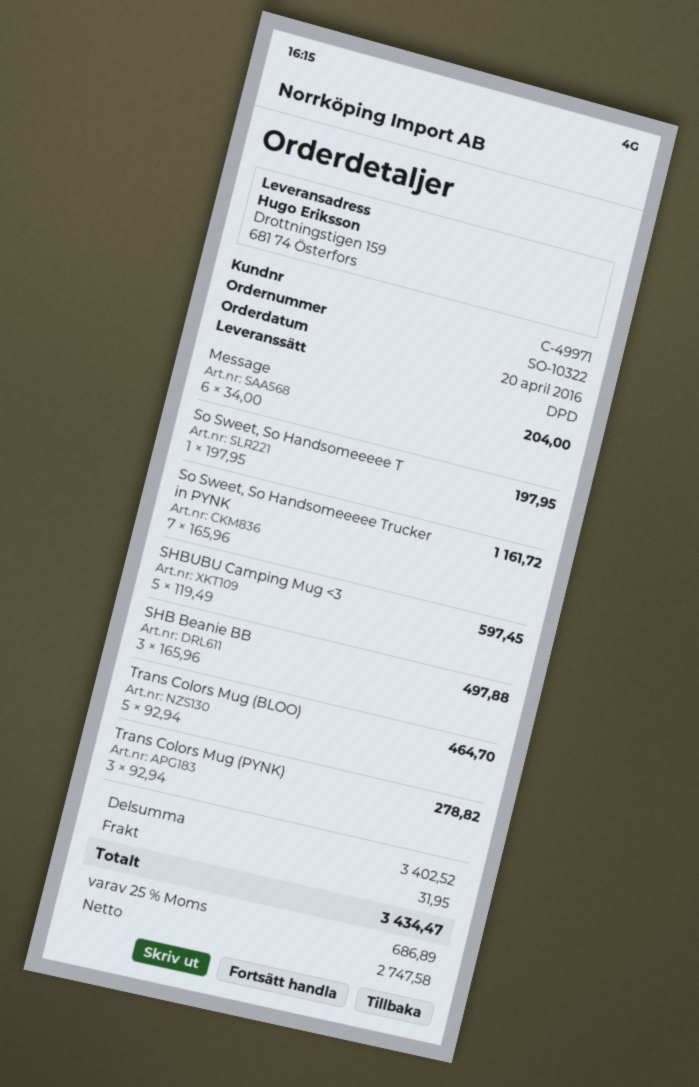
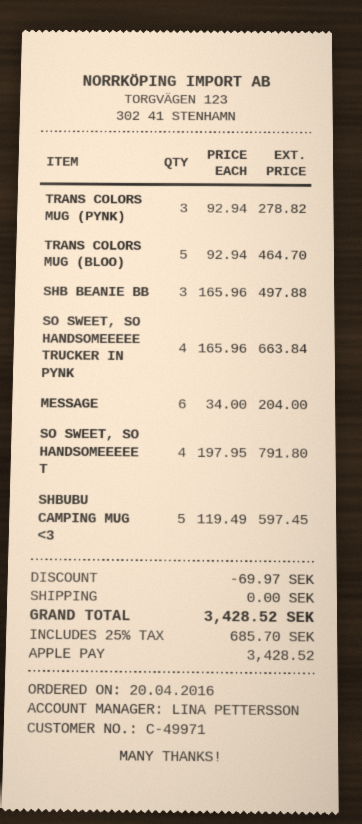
So Sweet, So Handsomeeeee T: 1 x 197.95 = 197.95 -> 4 x 197.95 = 791.80
So Sweet, So Handsomeeeee Trucker in PYNK: 7 x 165.96 = 1161.72 -> 4 x 165.96 = 663.84
discount: none -> 69.97
shipping: 31.95 -> 0.00
tax: 25% = 686.89 -> 25% = 685.70
total: 3434.47 -> 3428.52

